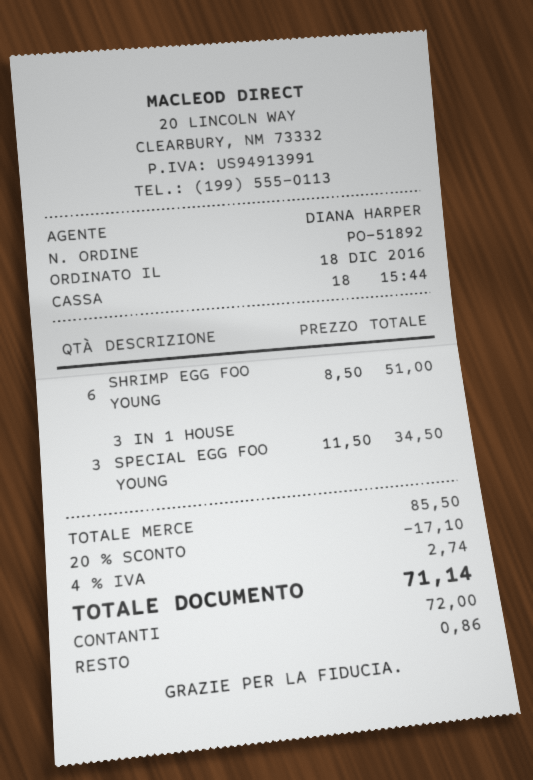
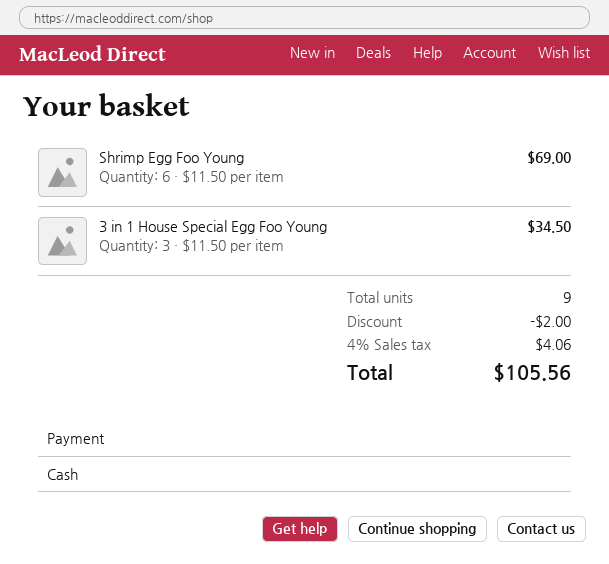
SHRIMP EGG FOO YOUNG: 6 x 8.50 = 51.00 -> 6 x 11.50 = 69.00
discount: 17.10 -> 2.00
tax: 4% = 2.74 -> 4% = 4.06
total: 71.14 -> 105.56

